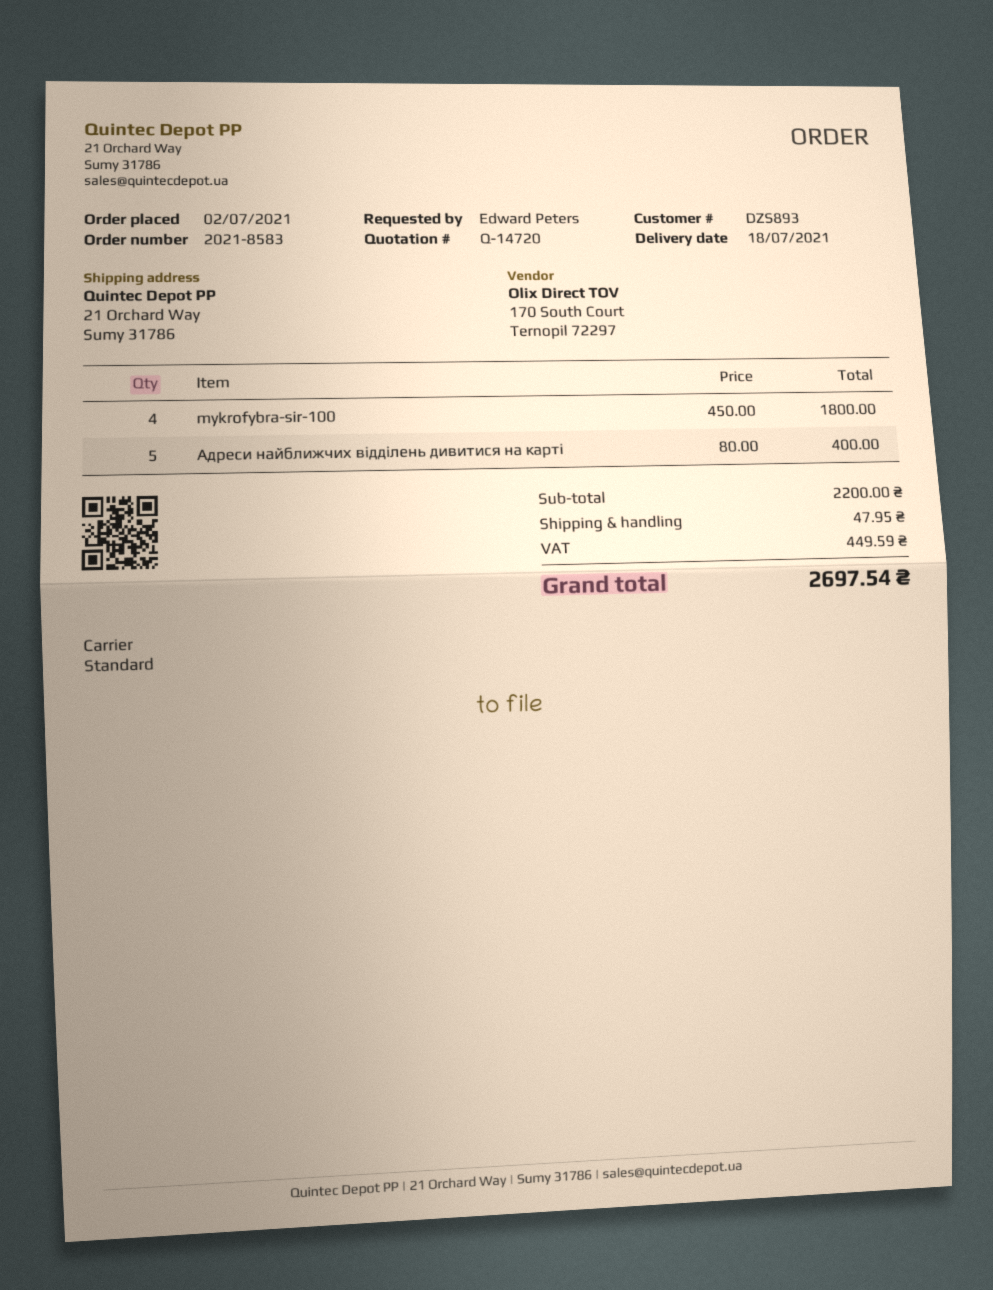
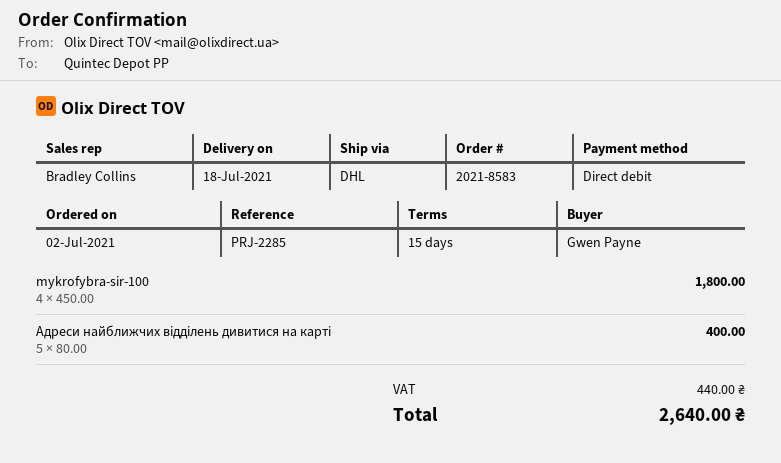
ordered by: Edward Peters -> Gwen Payne
shipping method: standard -> DHL
shipping: 47.95 -> none
tax: 449.59 -> 440.00
total: 2697.54 -> 2640.00

